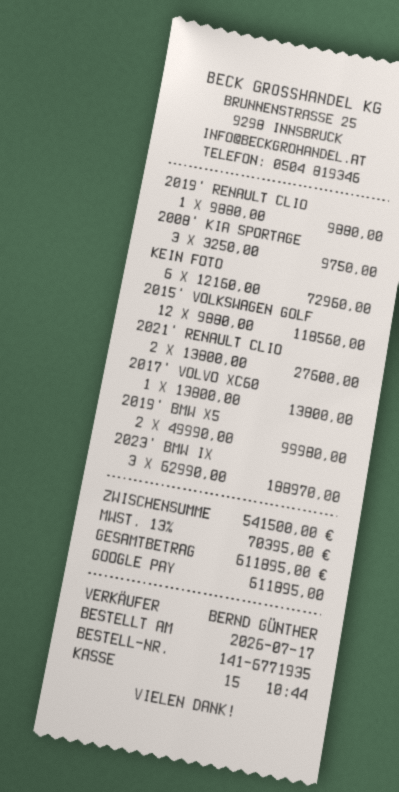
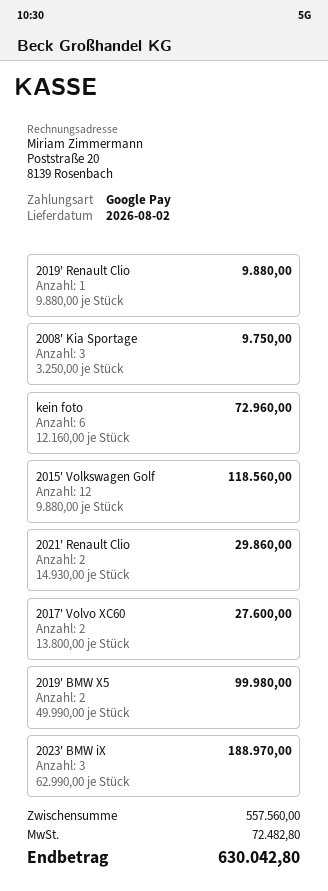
2021' RENAULT CLIO: 2 x 13800.00 = 27600.00 -> 2 x 14930.00 = 29860.00
2017' VOLVO XC60: 1 x 13800.00 = 13800.00 -> 2 x 13800.00 = 27600.00
subtotal: 541500.00 -> 557560.00
tax: 70395.00 -> 72482.80
total: 611895.00 -> 630042.80

